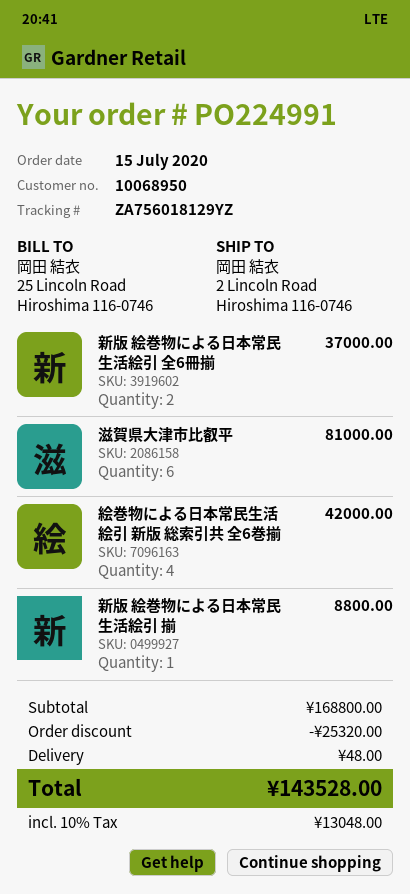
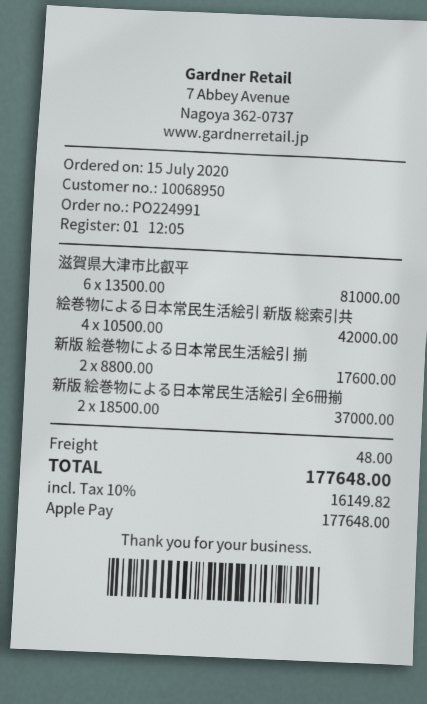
新版 絵巻物による日本常民生活絵引 揃: 1 for 8800.00 -> 2 for 17600.00
discount: 25320.00 -> none
tax: 10% = 13048.00 -> 10% = 16149.82
total: 143528.00 -> 177648.00

